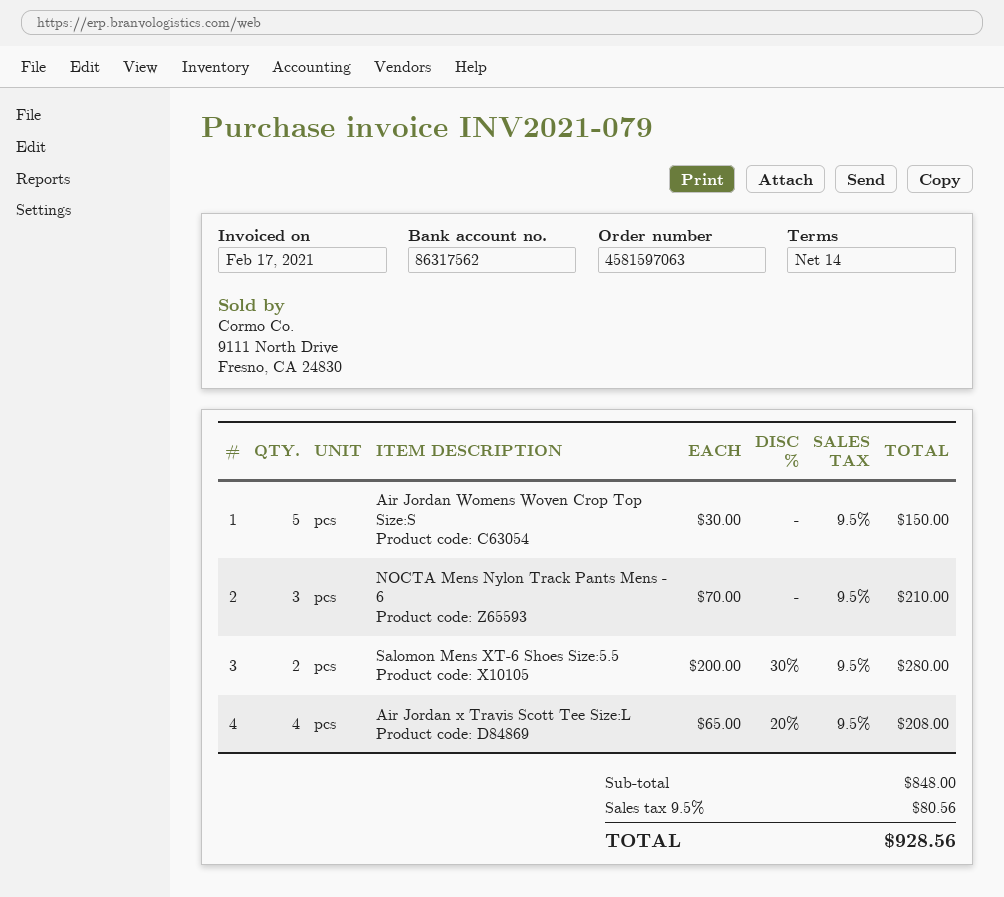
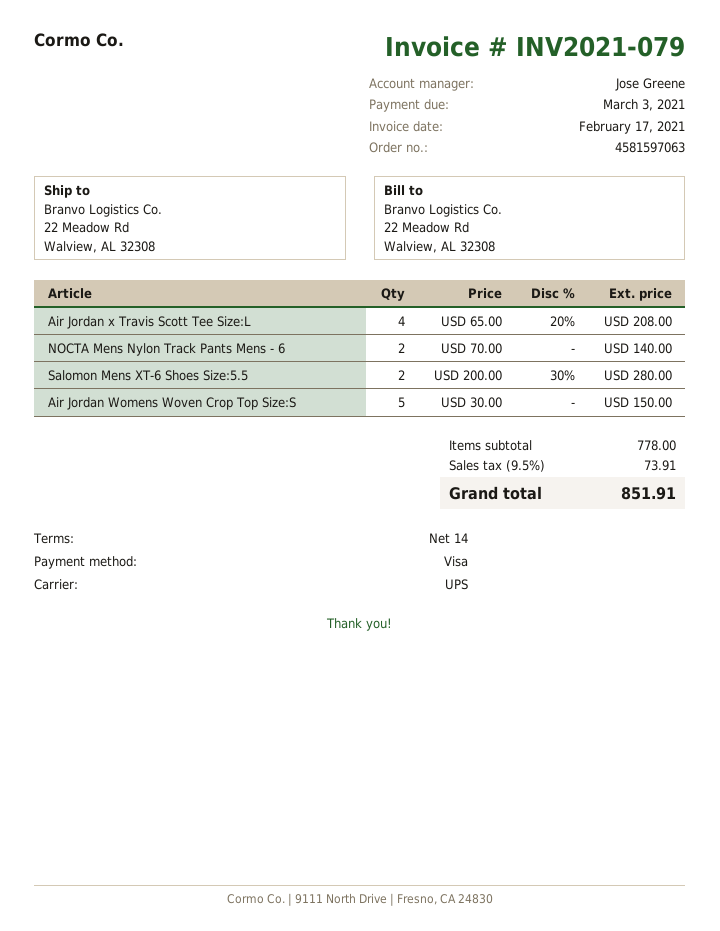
NOCTA Mens Nylon Track Pants Mens - 6: 3 x 70.00 = 210.00 -> 2 x 70.00 = 140.00
subtotal: 848.00 -> 778.00
tax: 9.5% = 80.56 -> 9.5% = 73.91
total: 928.56 -> 851.91

